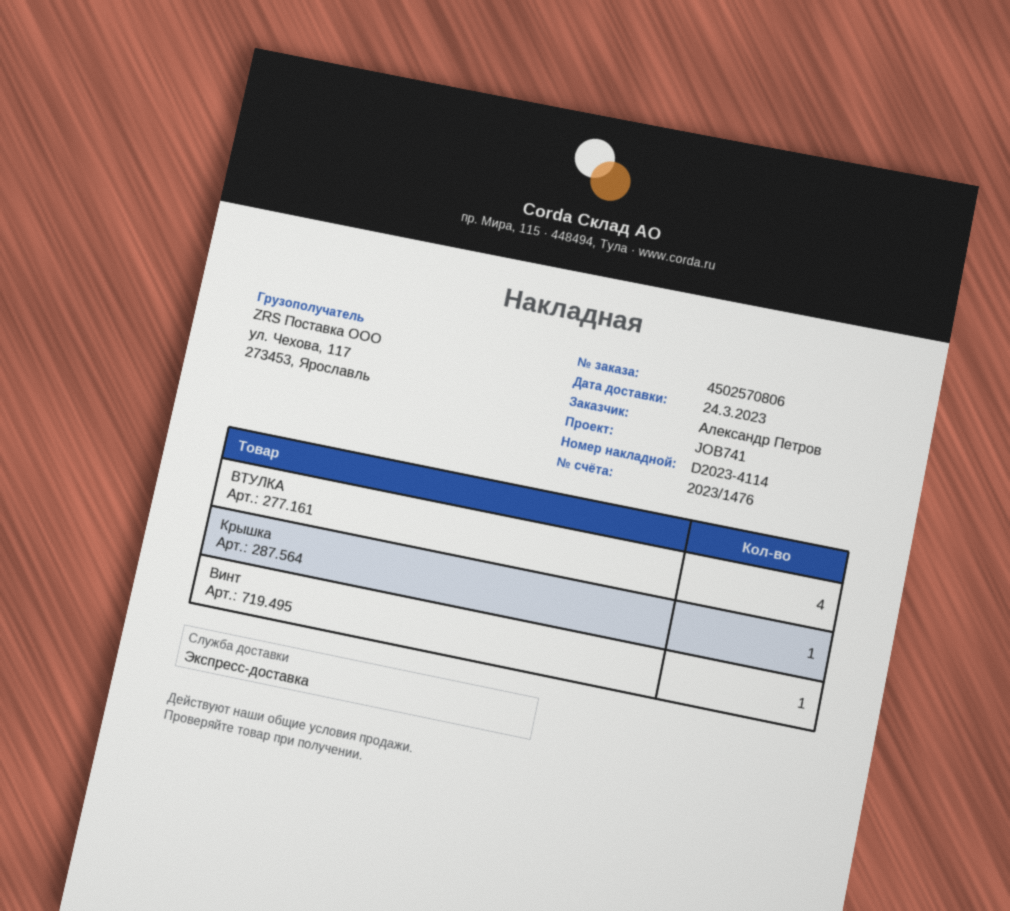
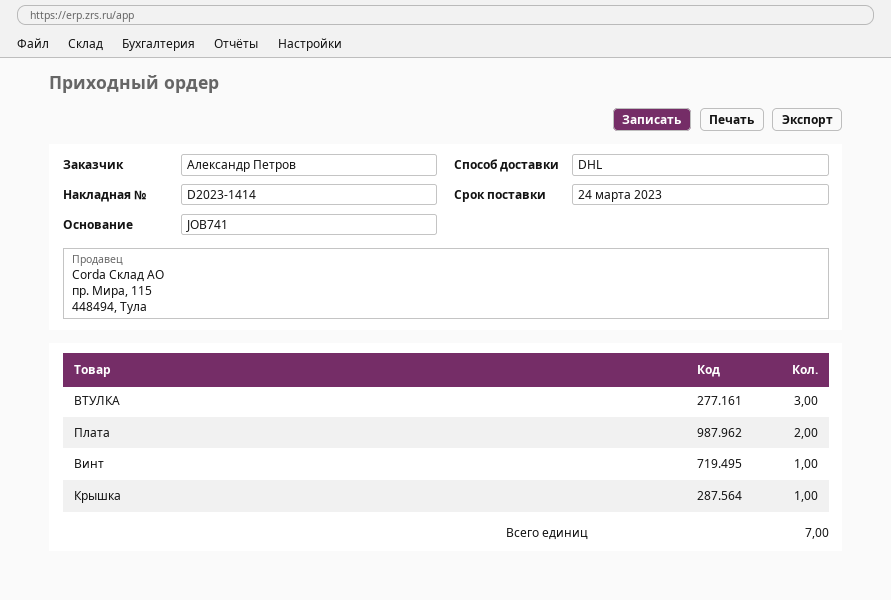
delivery note number: D2023-4114 -> D2023-1414
shipping method: express -> DHL
ВТУЛКА: 4 -> 3
Плата: none -> 2

